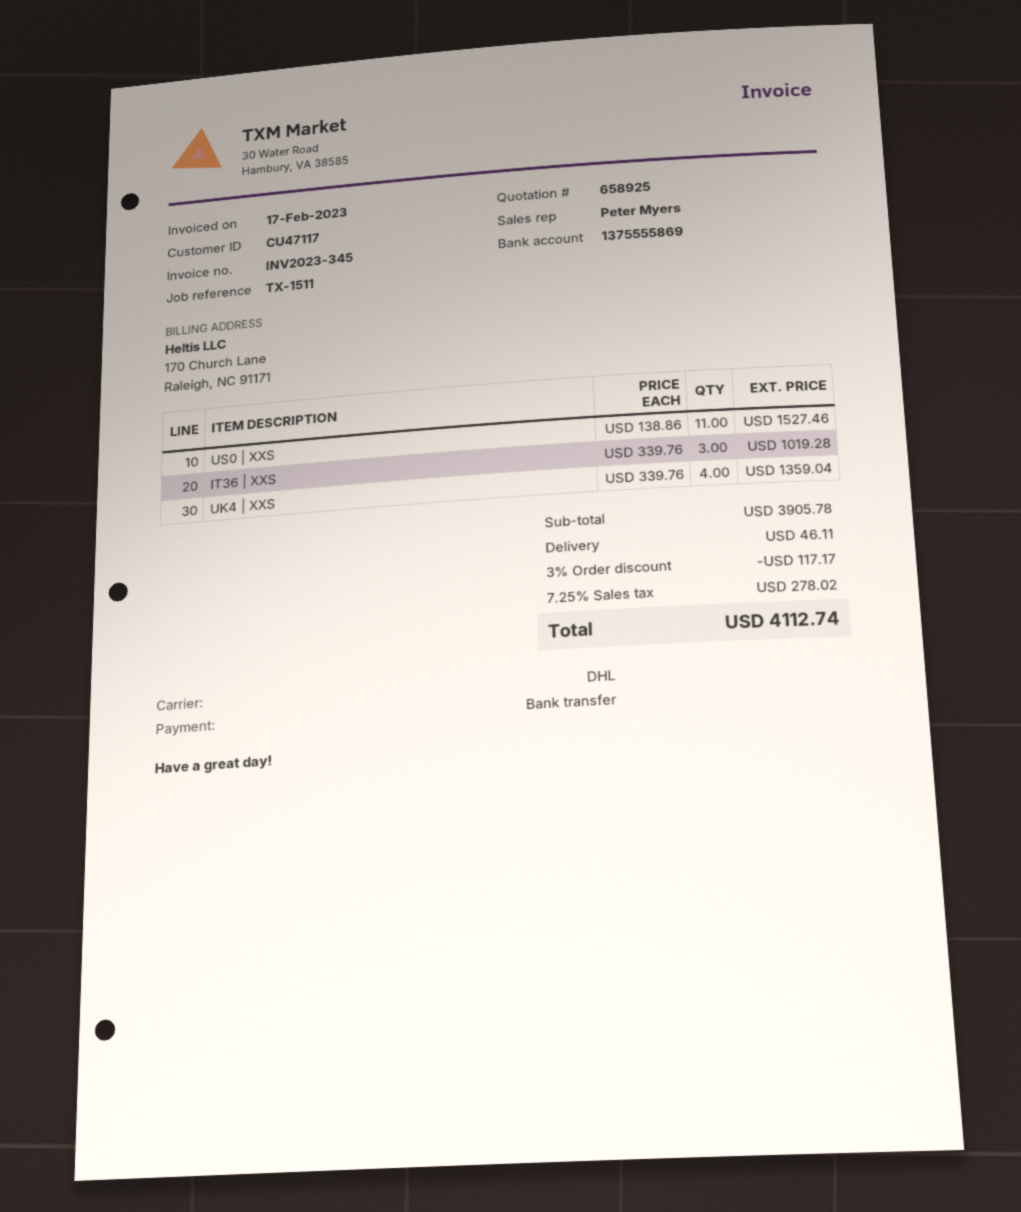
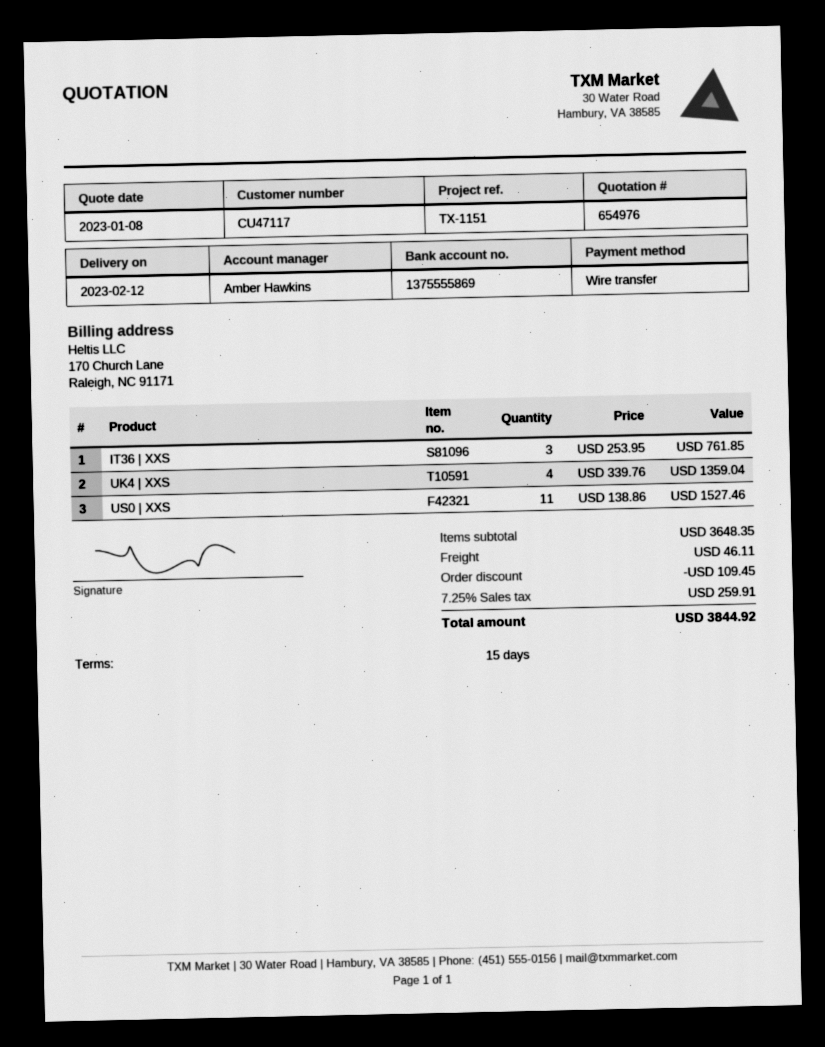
quote number: 658925 -> 654976
reference: TX-1511 -> TX-1151
sales rep: Peter Myers -> Amber Hawkins
IT36 | XXS: 3 x 339.76 = 1019.28 -> 3 x 253.95 = 761.85
subtotal: 3905.78 -> 3648.35
discount: 117.17 -> 109.45
tax: 7.25% = 278.02 -> 7.25% = 259.91
total: 4112.74 -> 3844.92

